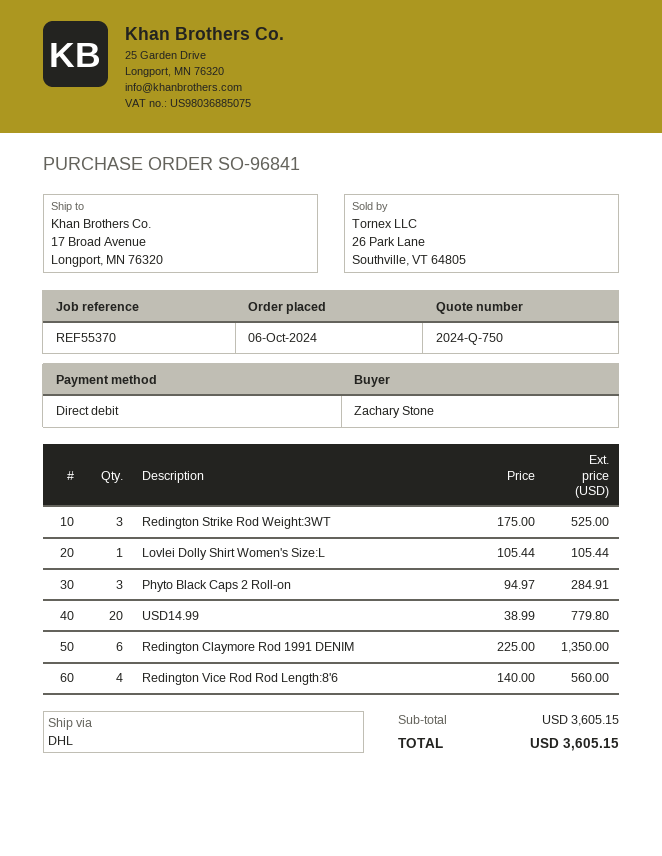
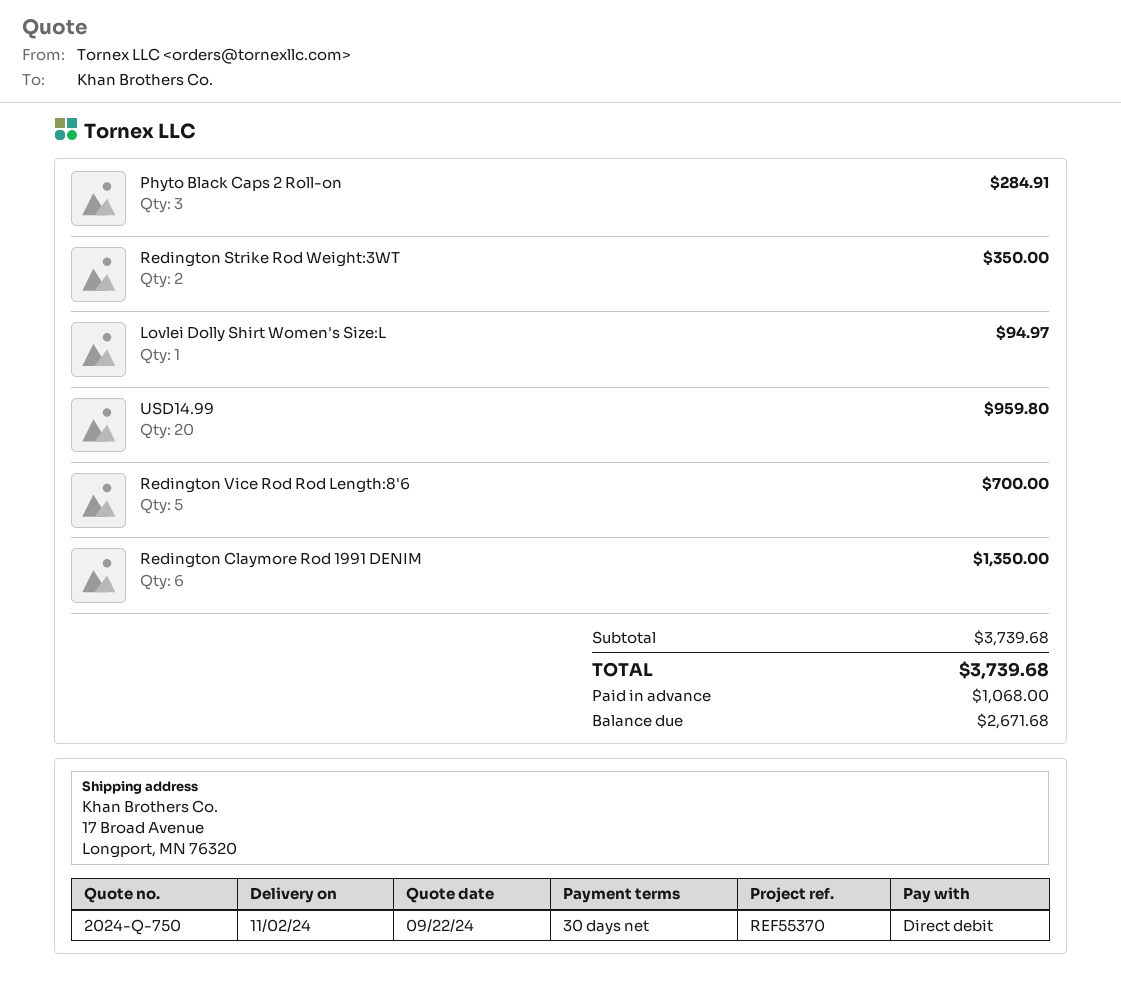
Redington Strike Rod Weight:3WT: 3 for 525.00 -> 2 for 350.00
Lovlei Dolly Shirt Women's Size:L: 1 for 105.44 -> 1 for 94.97
USD14.99: 20 for 779.80 -> 20 for 959.80
Redington Vice Rod Rod Length:8'6: 4 for 560.00 -> 5 for 700.00
subtotal: 3605.15 -> 3739.68
total: 3605.15 -> 3739.68

